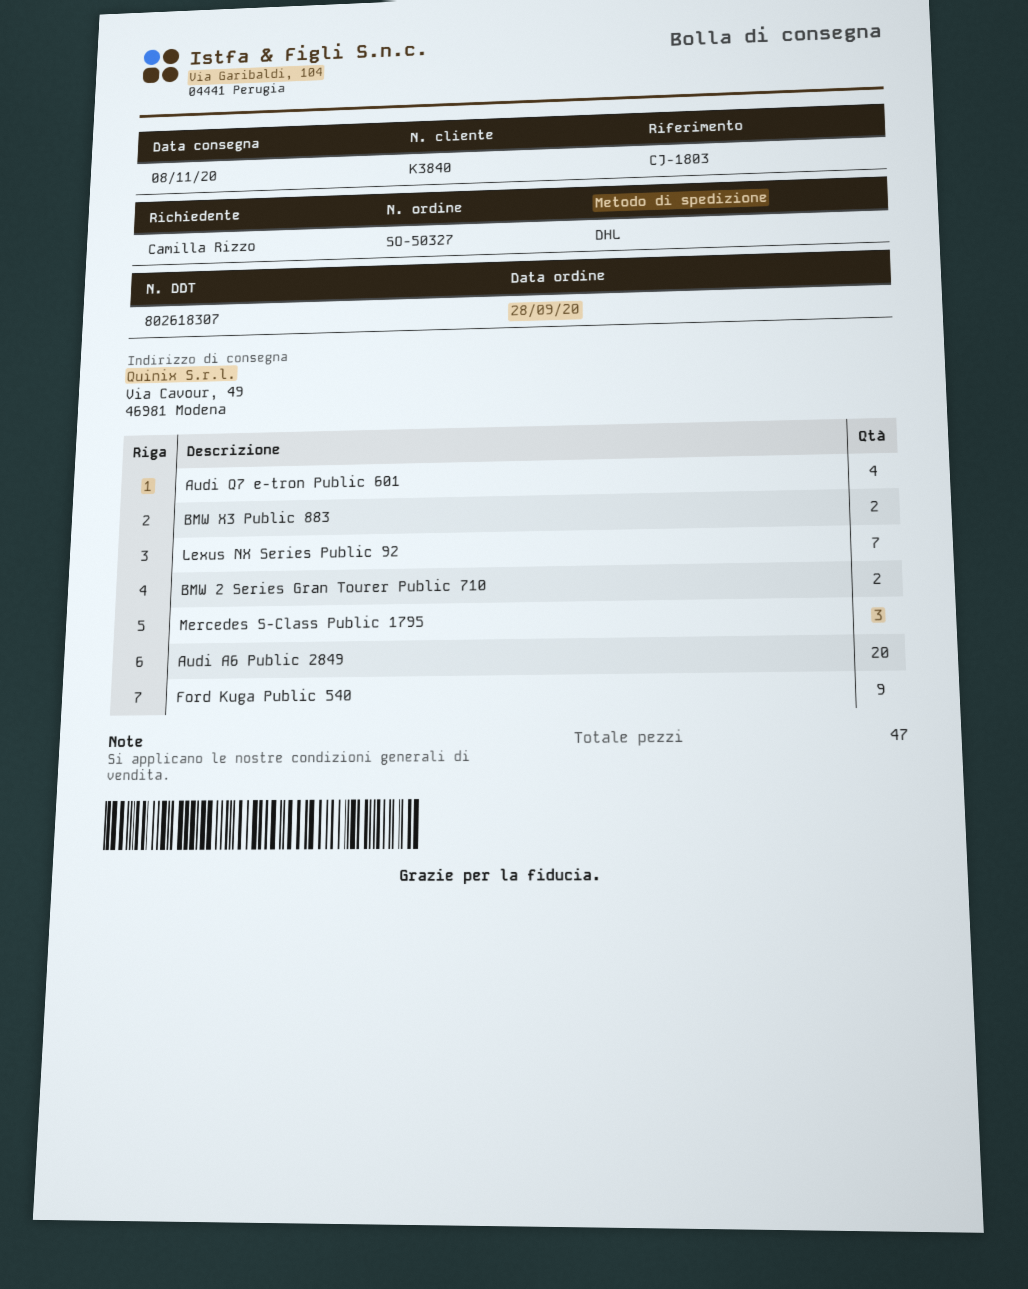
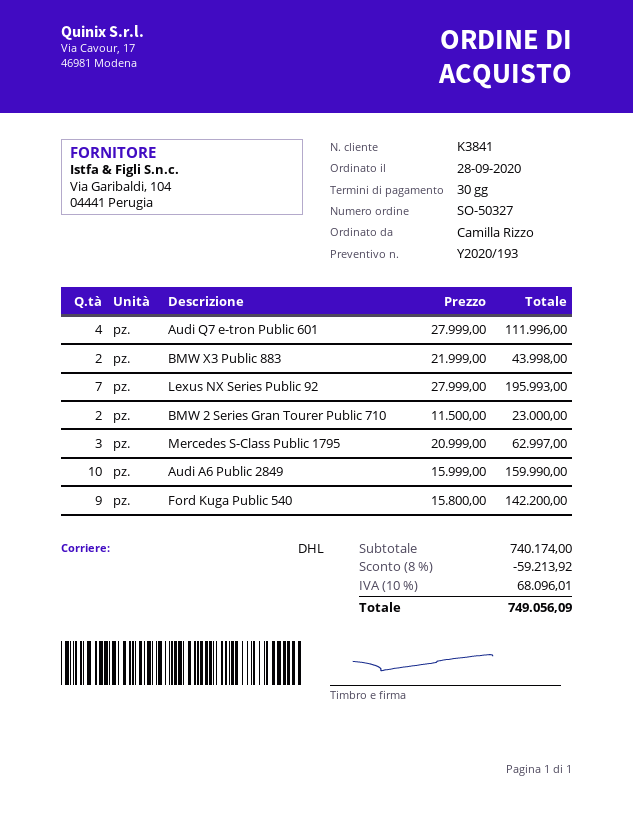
customer number: K3840 -> K3841
Audi A6 Public 2849: 20 -> 10

